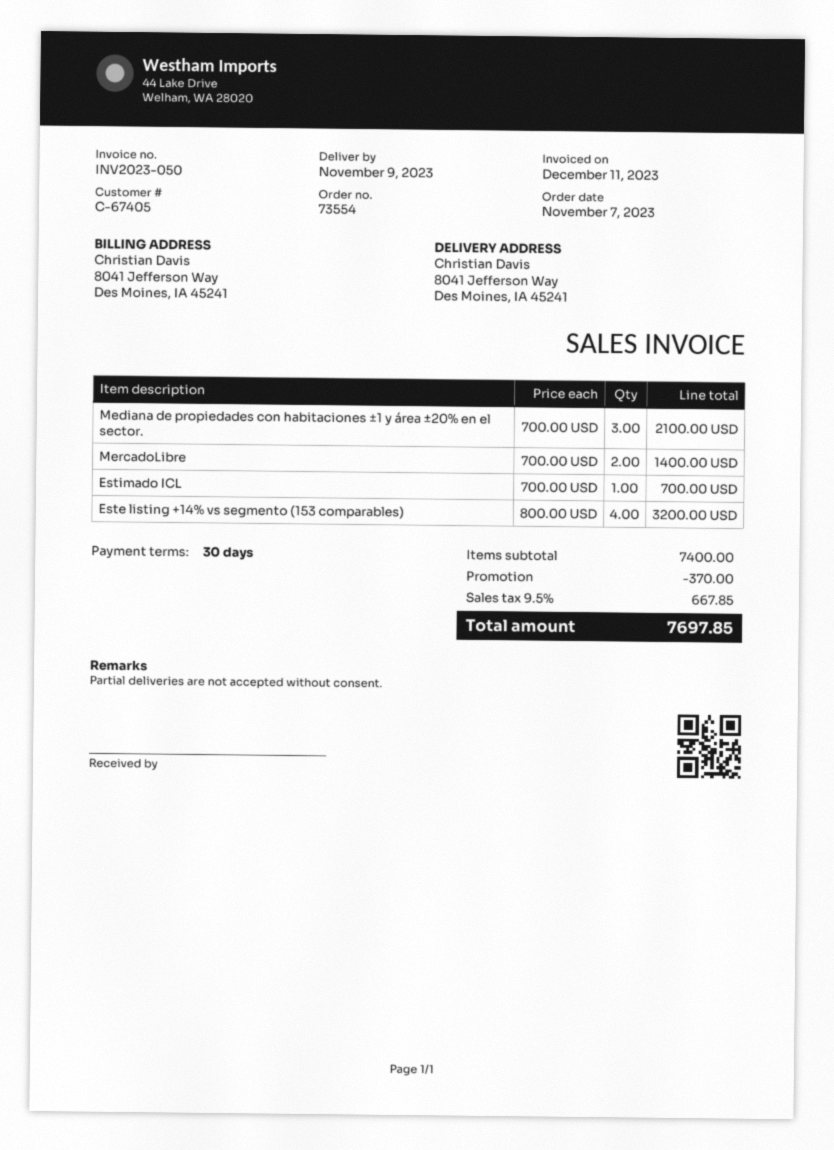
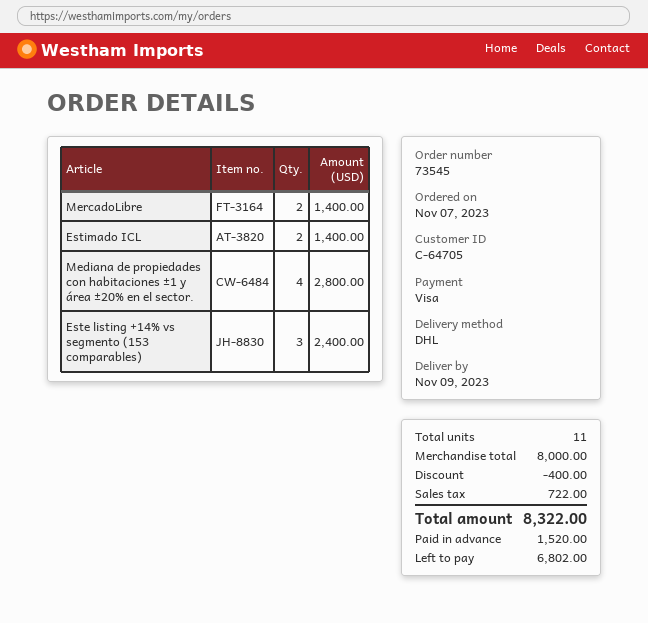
order number: 73554 -> 73545
customer number: C-67405 -> C-64705
Mediana de propiedades con habitaciones ±1 y área ±20% en el sector.: 3 for 2100.00 -> 4 for 2800.00
Estimado ICL: 1 for 700.00 -> 2 for 1400.00
Este listing +14% vs segmento (153 comparables): 4 for 3200.00 -> 3 for 2400.00
subtotal: 7400.00 -> 8000.00
discount: 370.00 -> 400.00
tax: 667.85 -> 722.00
total: 7697.85 -> 8322.00

